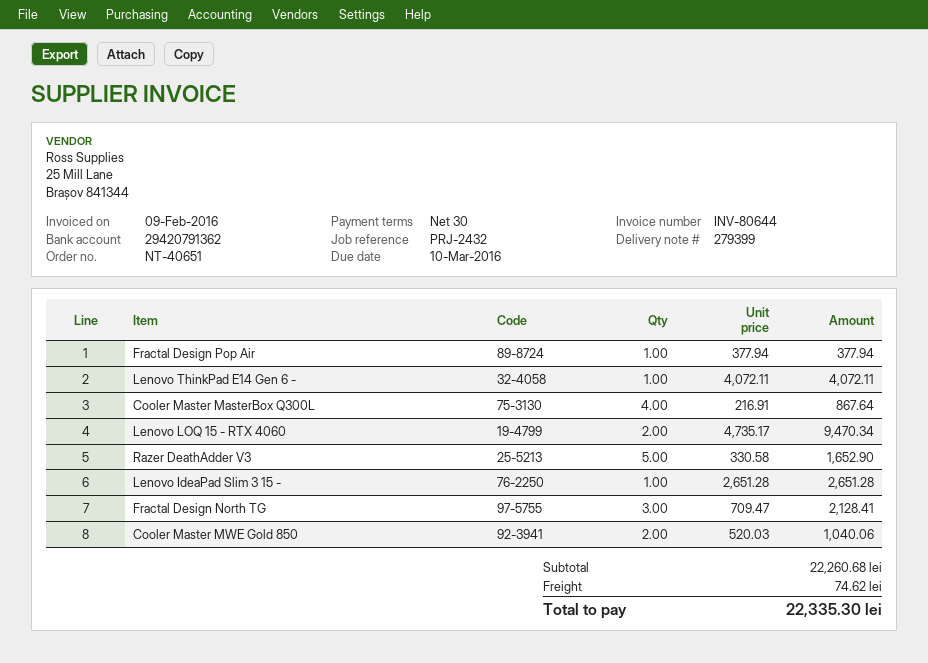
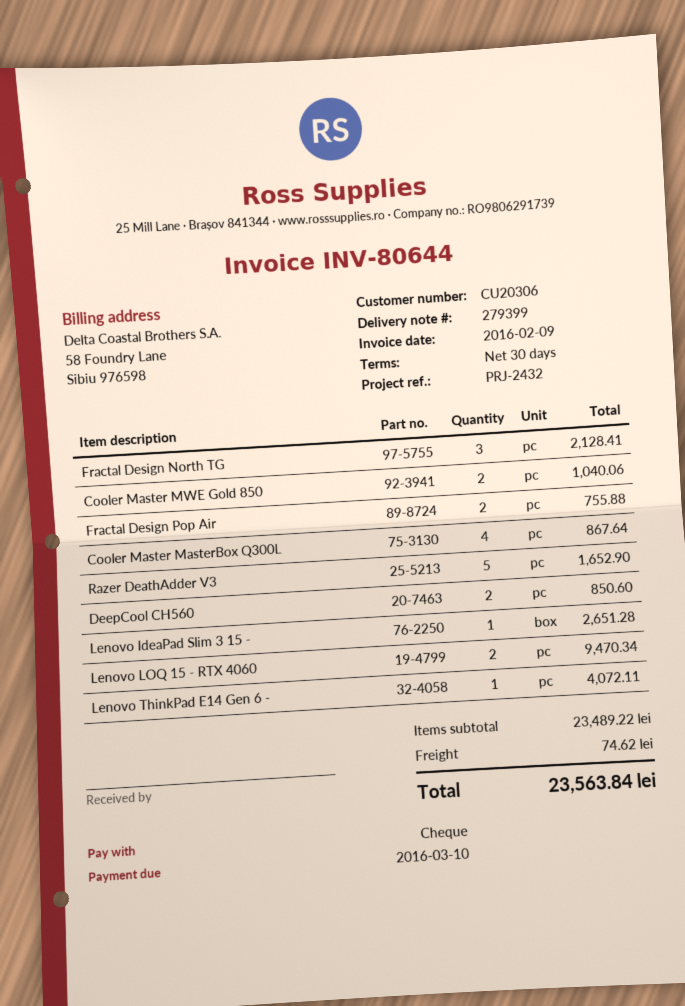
Fractal Design Pop Air: 1 for 377.94 -> 2 for 755.88
DeepCool CH560: none -> 2 for 850.60
subtotal: 22260.68 -> 23489.22
total: 22335.30 -> 23563.84

